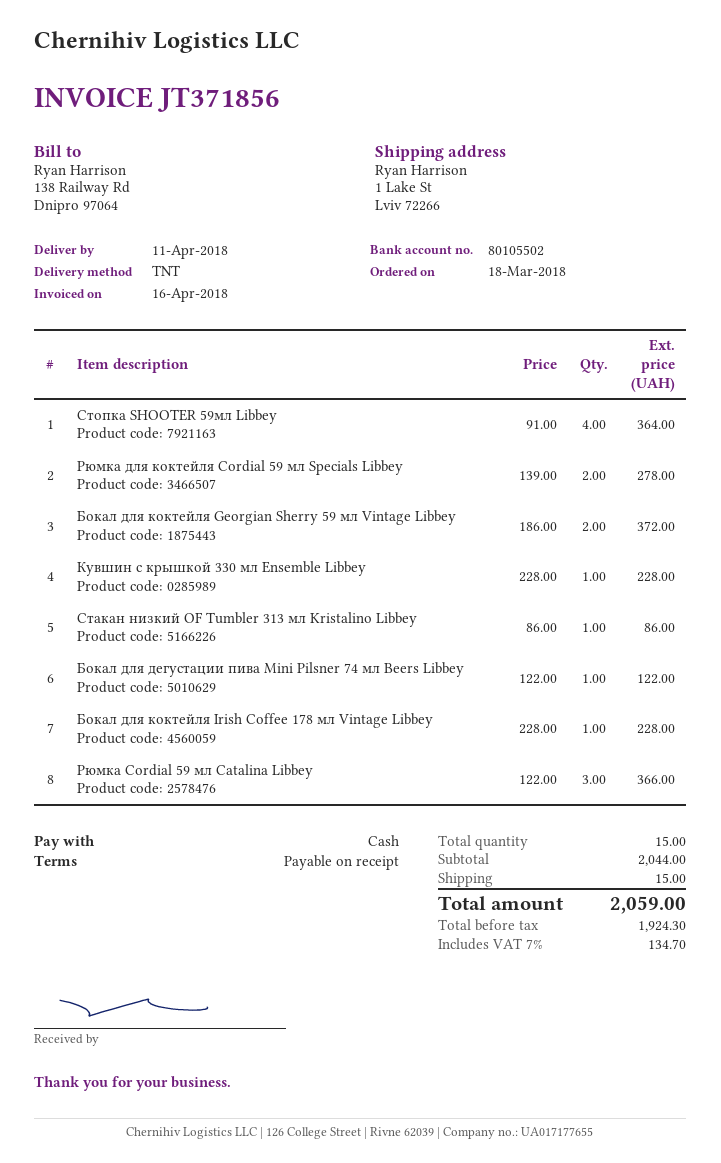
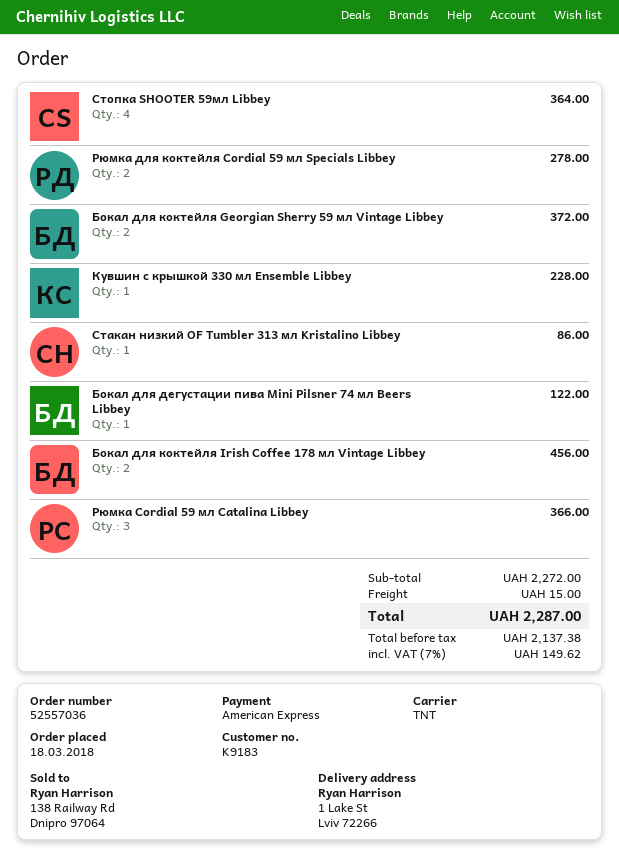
payment method: cash -> American Express
Бокал для коктейля Irish Coffee 178 мл Vintage Libbey: 1 for 228.00 -> 2 for 456.00
subtotal: 2044.00 -> 2272.00
net: 1924.30 -> 2137.38
tax: 7% = 134.70 -> 7% = 149.62
total: 2059.00 -> 2287.00

